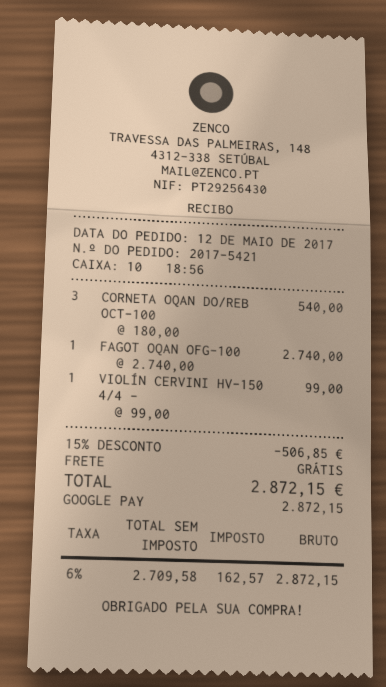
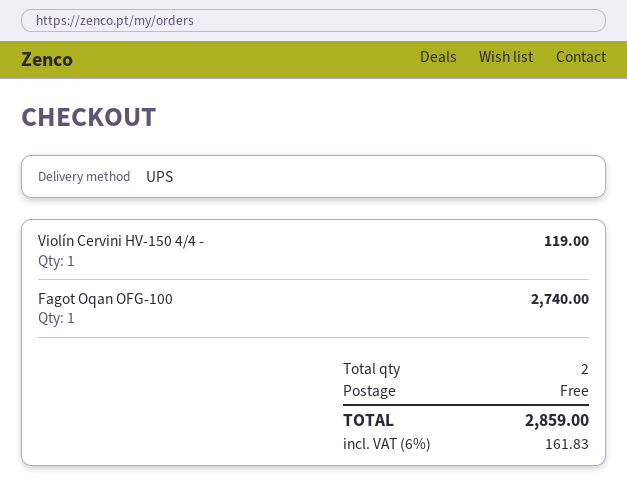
CORNETA OQAN DO/REB OCT-100: 3 for 540.00 -> none
VIOLÍN CERVINI HV-150 4/4 -: 1 for 99.00 -> 1 for 119.00
discount: 15% = 506.85 -> none
tax: 6% = 162.57 -> 6% = 161.83
total: 2872.15 -> 2859.00

